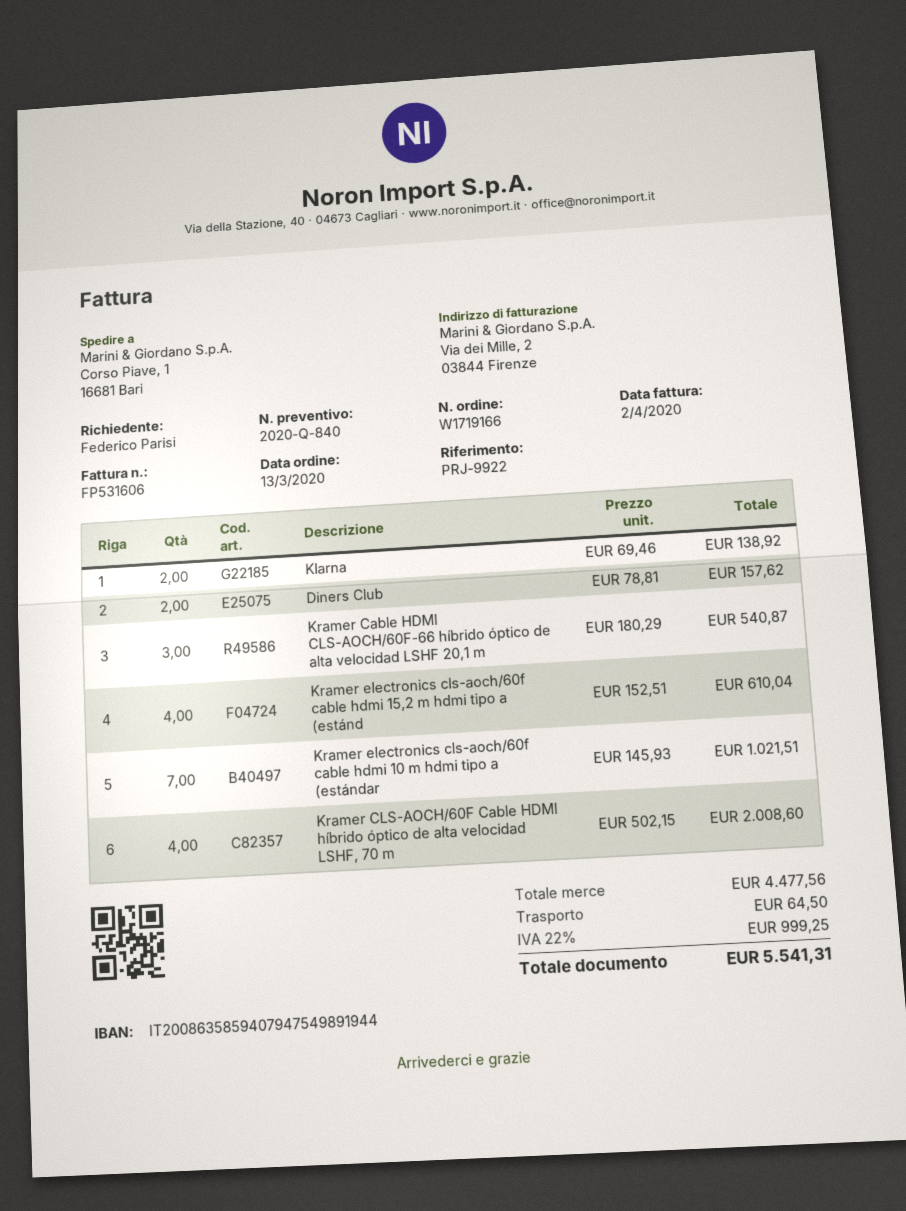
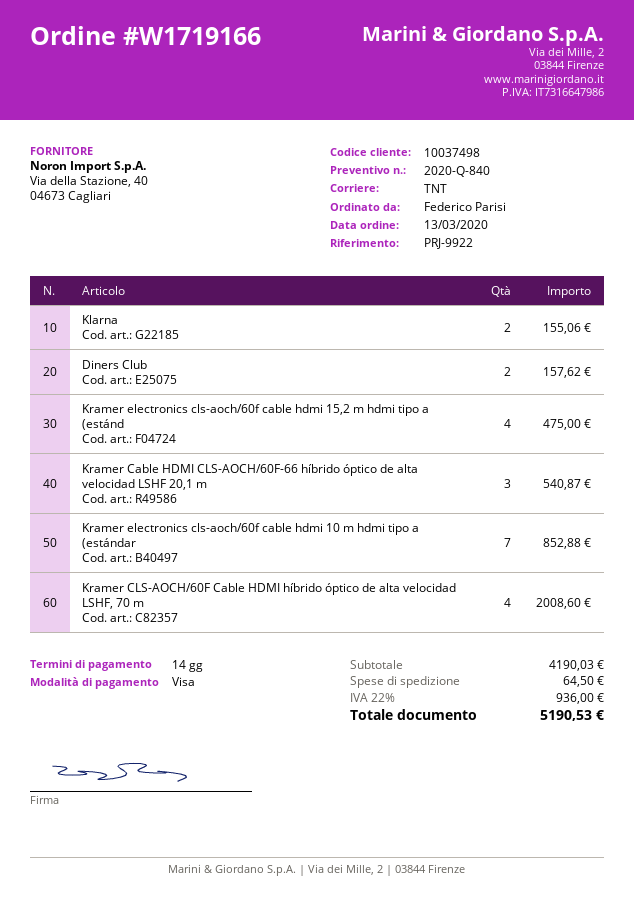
Klarna: 2 for 138.92 -> 2 for 155.06
Kramer electronics cls-aoch/60f cable hdmi 15,2 m hdmi tipo a (estánd: 4 for 610.04 -> 4 for 475.00
Kramer electronics cls-aoch/60f cable hdmi 10 m hdmi tipo a (estándar: 7 for 1021.51 -> 7 for 852.88
subtotal: 4477.56 -> 4190.03
tax: 22% = 999.25 -> 22% = 936.00
total: 5541.31 -> 5190.53

